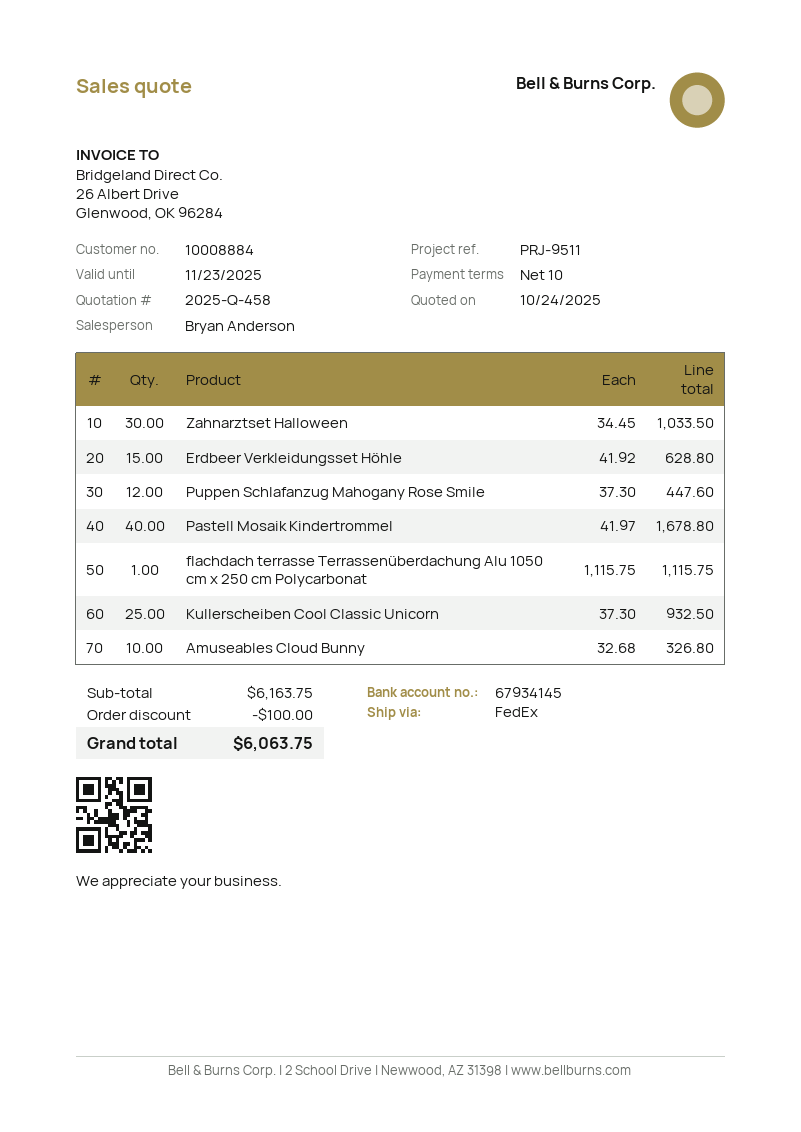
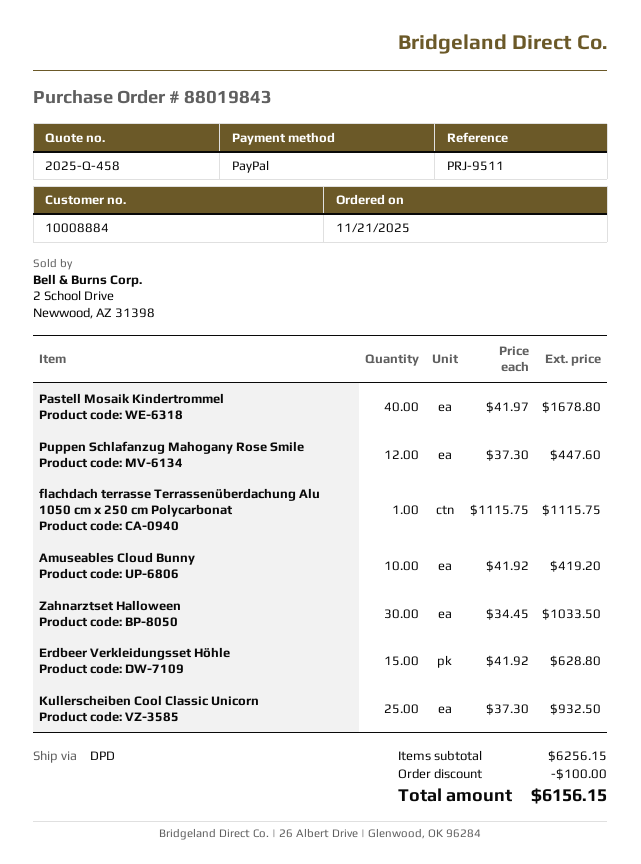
shipping method: FedEx -> DPD
Amuseables Cloud Bunny: 10 x 32.68 = 326.80 -> 10 x 41.92 = 419.20
subtotal: 6163.75 -> 6256.15
total: 6063.75 -> 6156.15

